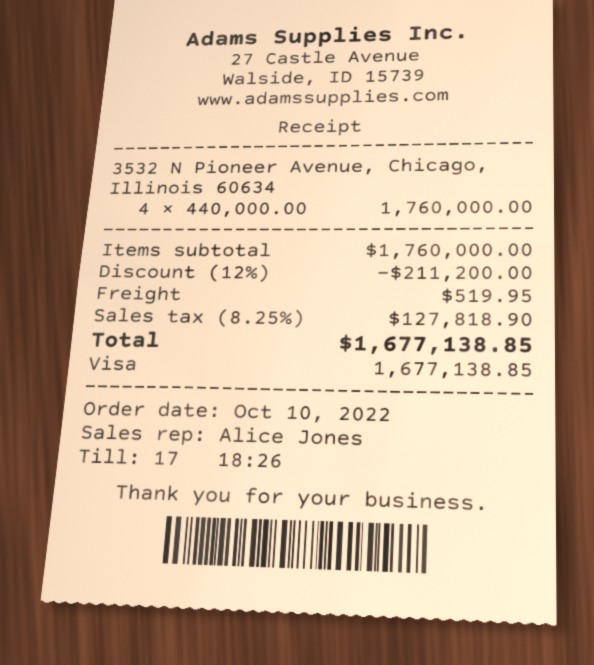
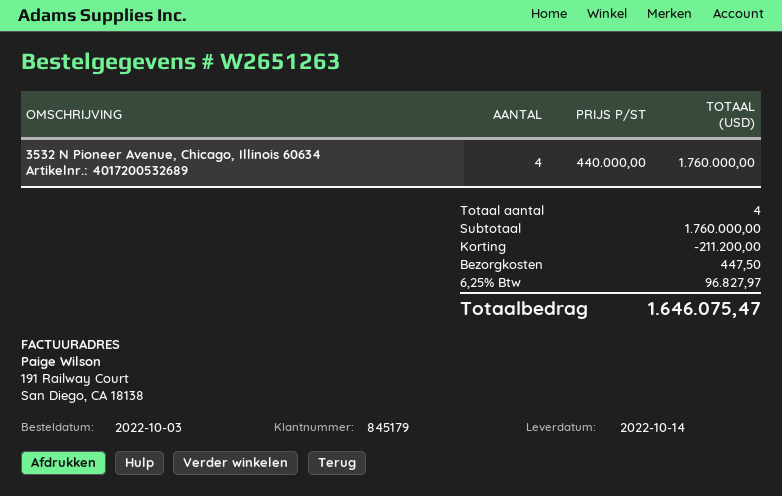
order date: 2022-10-10 -> 2022-10-03
shipping: 519.95 -> 447.50
tax: 8.25% = 127818.90 -> 6.25% = 96827.97
total: 1677138.85 -> 1646075.47

